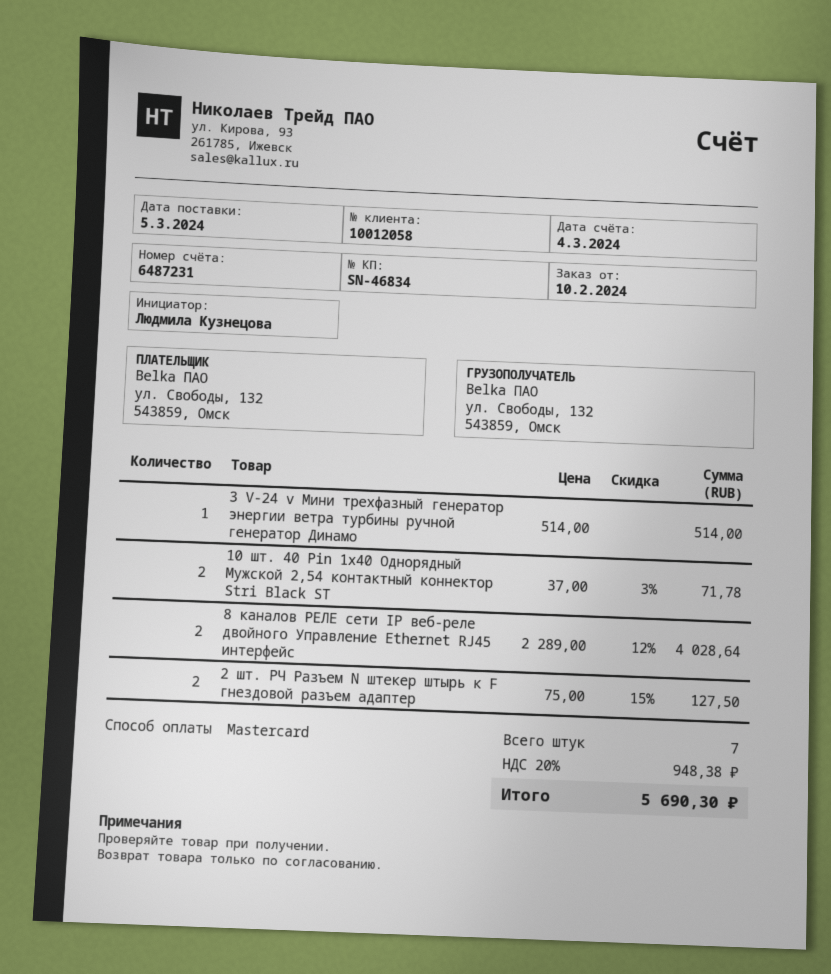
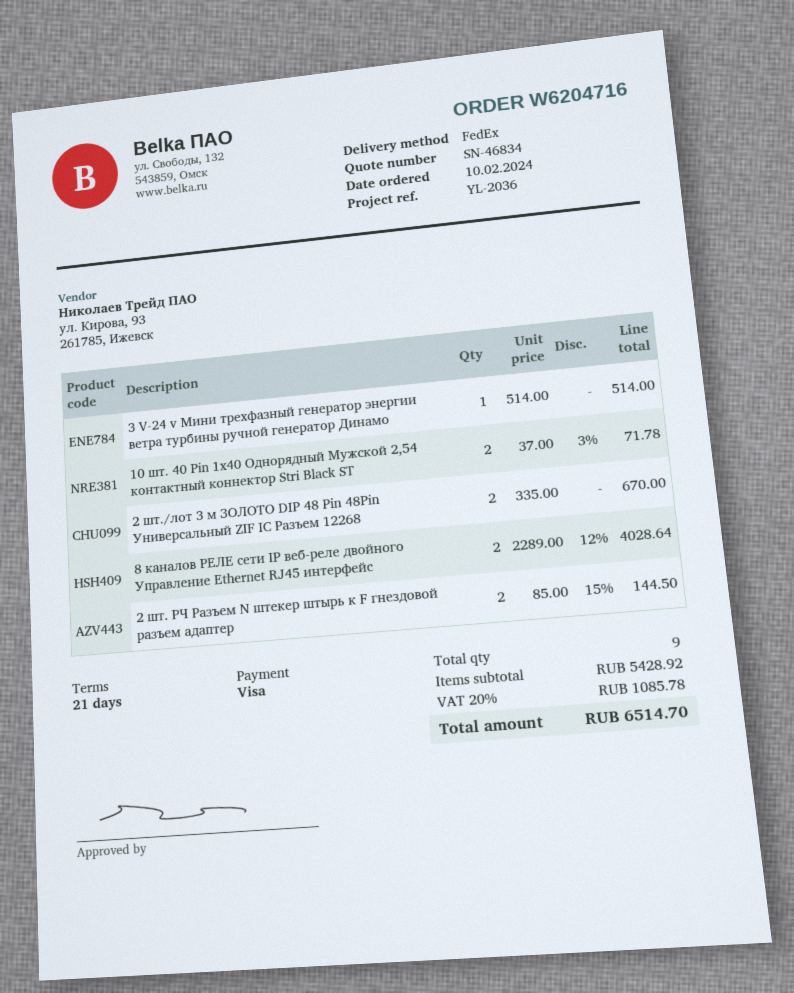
payment method: Mastercard -> Visa
2 шт. РЧ Разъем N штекер штырь к F гнездовой разъем адаптер: 2 x 75.00 - 15% = 127.50 -> 2 x 85.00 - 15% = 144.50
2 шт./лот 3 м ЗОЛОТО DIP 48 Pin 48Pin Универсальный ZIF IC Разъем 12268: none -> 2 x 335.00 = 670.00
total quantity: 7 -> 9
tax: 20% = 948.38 -> 20% = 1085.78
total: 5690.30 -> 6514.70

